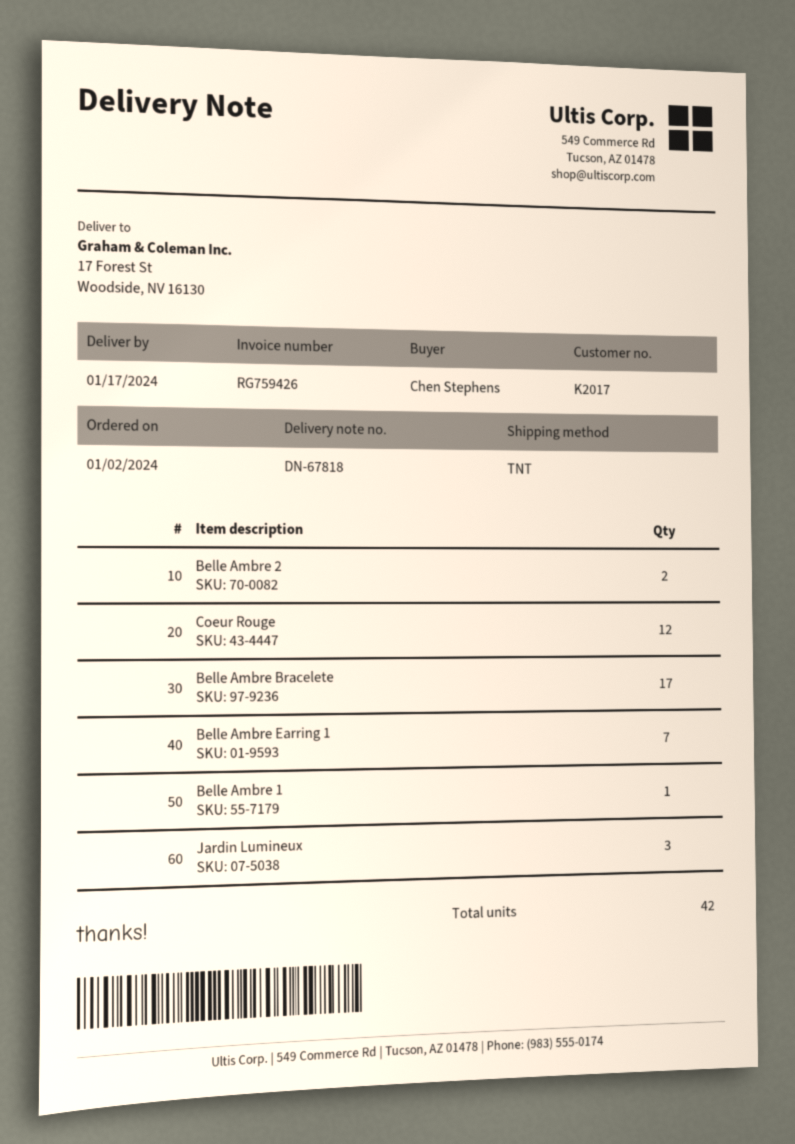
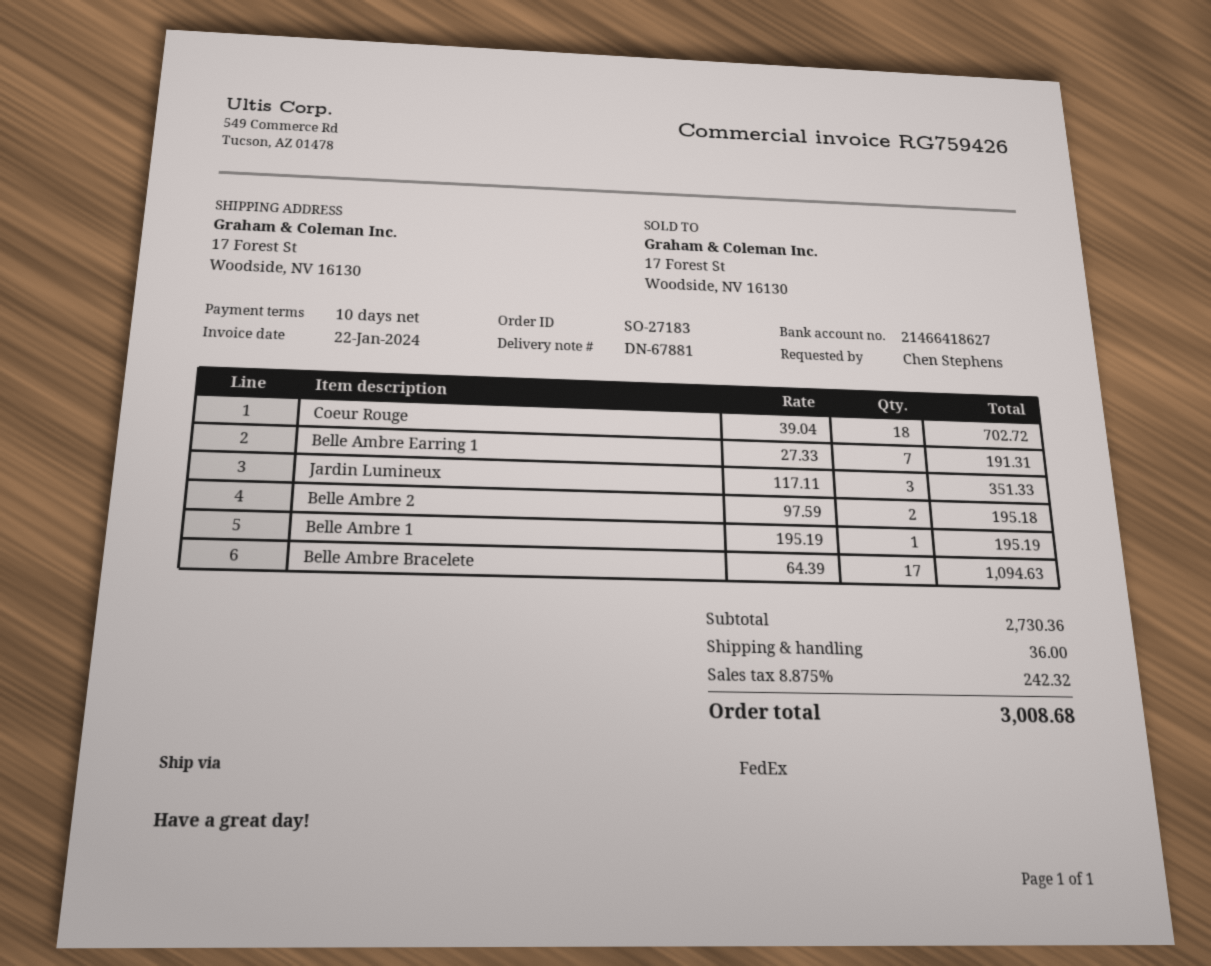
delivery note number: DN-67818 -> DN-67881
shipping method: TNT -> FedEx
Coeur Rouge: 12 -> 18

